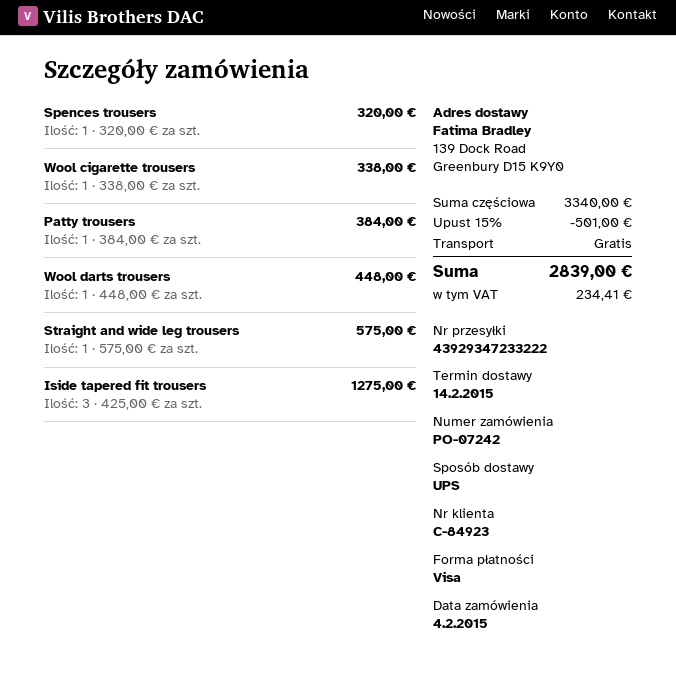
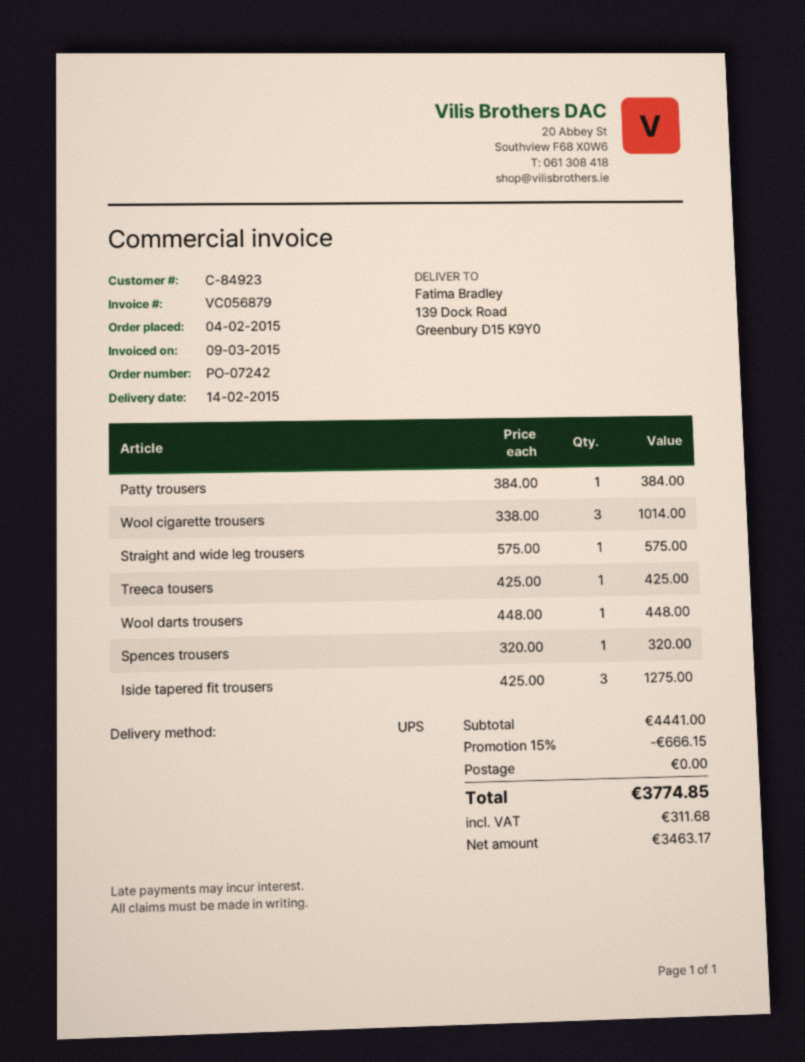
Wool cigarette trousers: 1 x 338.00 = 338.00 -> 3 x 338.00 = 1014.00
Treeca tousers: none -> 1 x 425.00 = 425.00
subtotal: 3340.00 -> 4441.00
discount: 15% = 501.00 -> 15% = 666.15
tax: 234.41 -> 311.68
total: 2839.00 -> 3774.85

